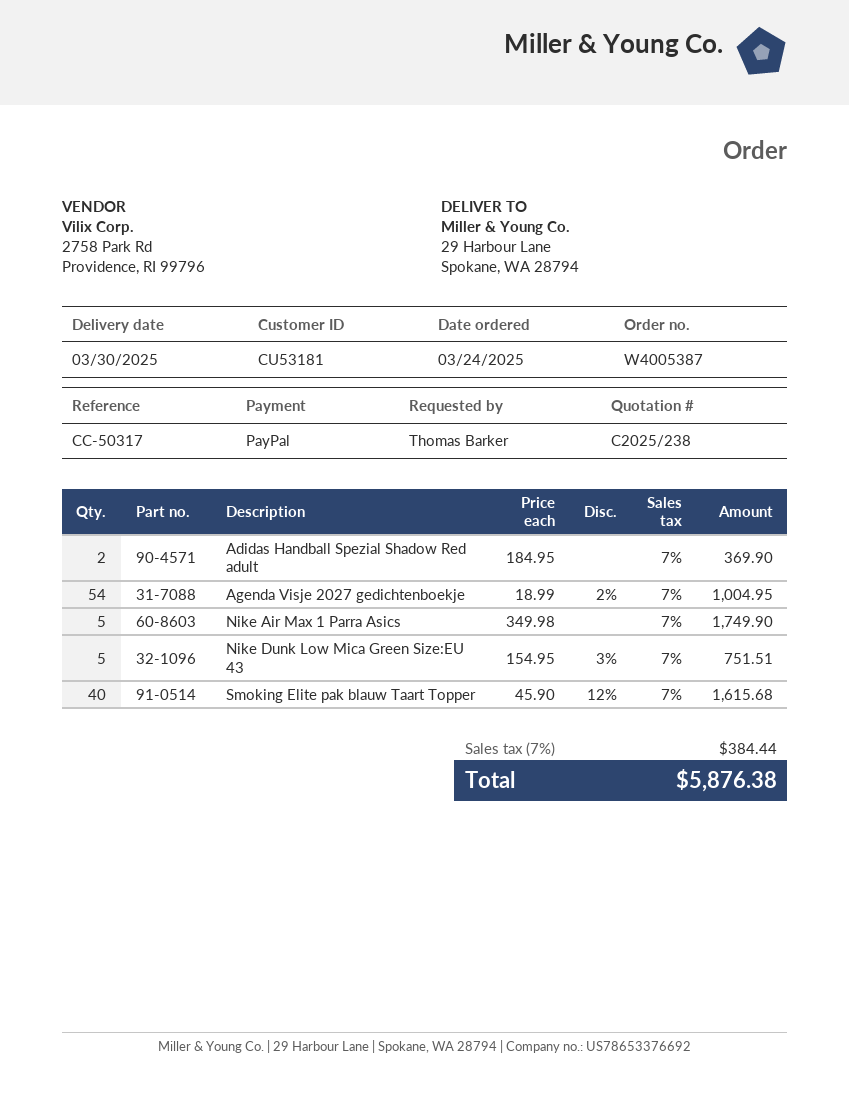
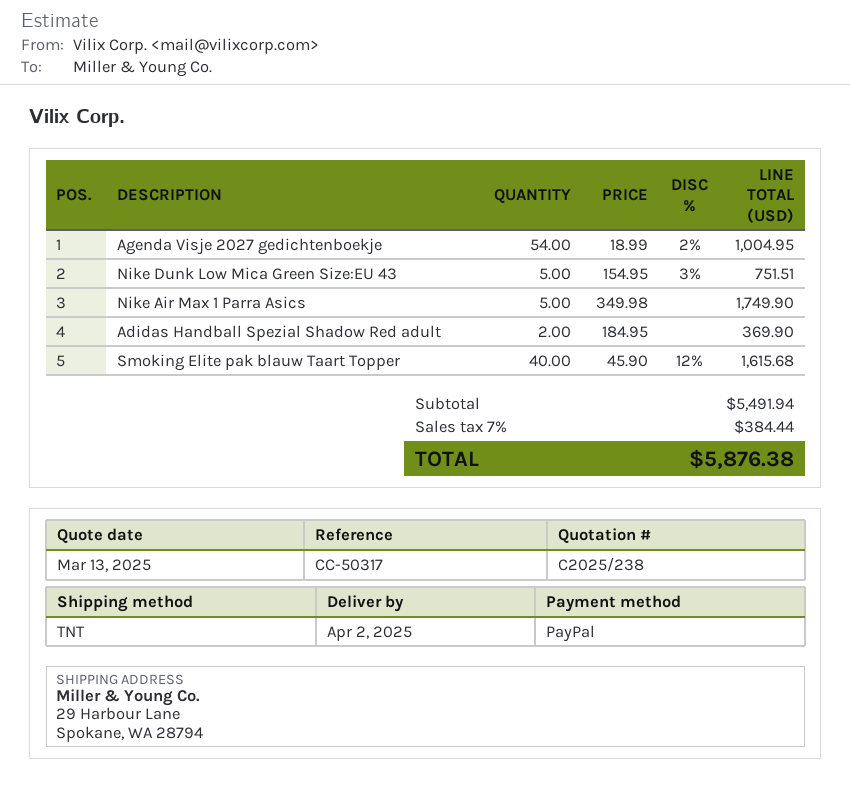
delivery date: 2025-03-30 -> 2025-04-02

